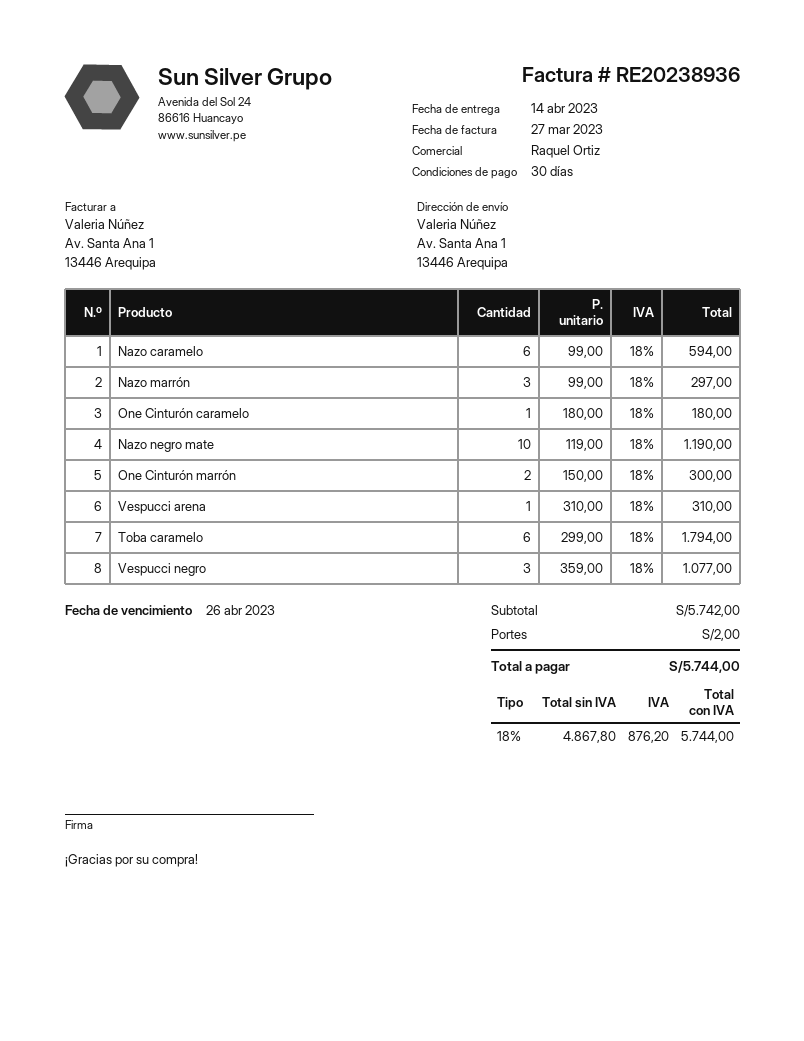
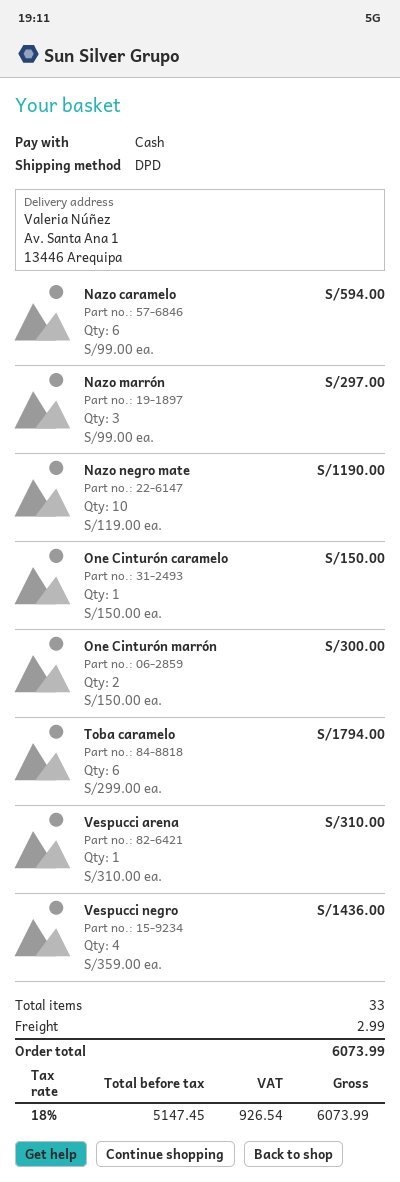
One Cinturón caramelo: 1 x 180.00 = 180.00 -> 1 x 150.00 = 150.00
Vespucci negro: 3 x 359.00 = 1077.00 -> 4 x 359.00 = 1436.00
shipping: 2.00 -> 2.99
net: 4867.80 -> 5147.45
tax: 18% = 876.20 -> 18% = 926.54
total: 5744.00 -> 6073.99

